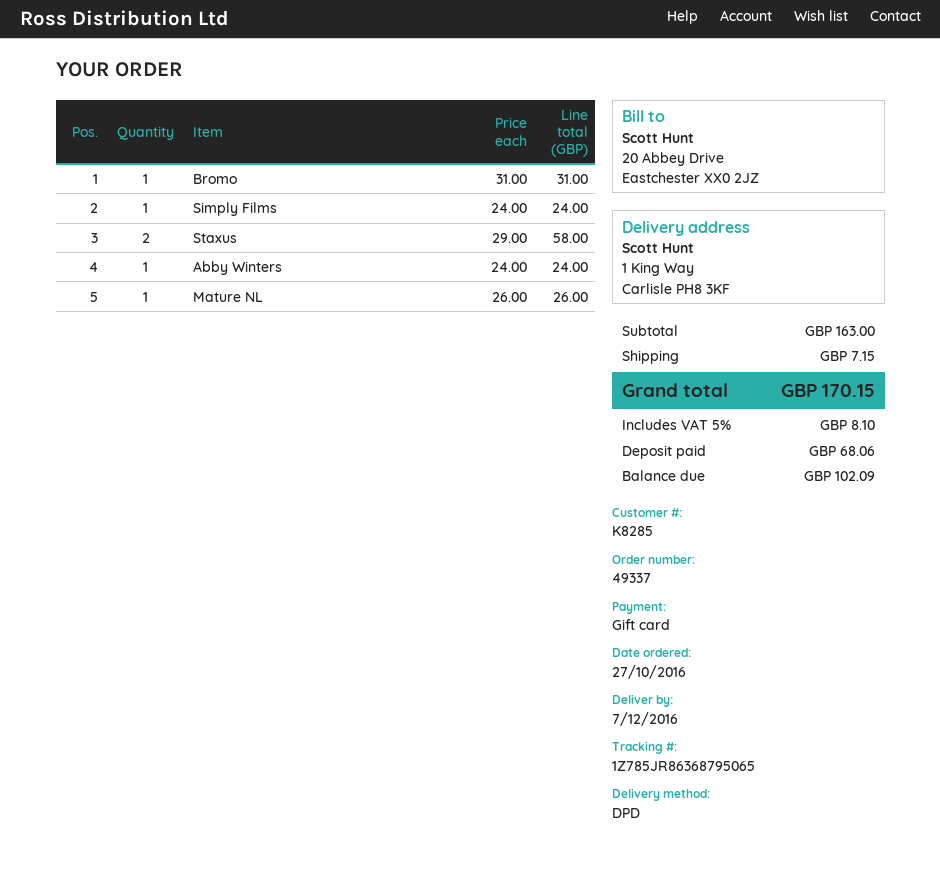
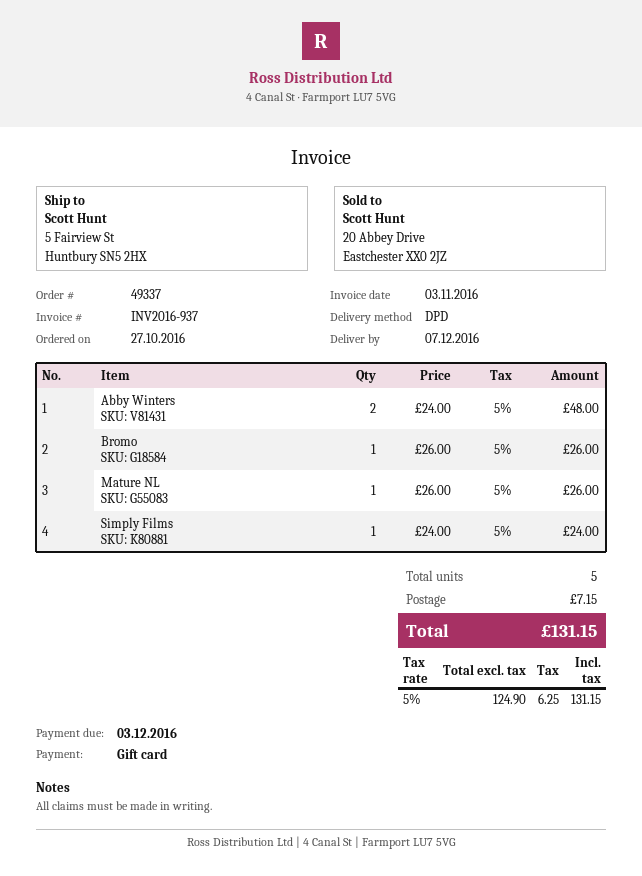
ship to: 1 King Way, Carlisle PH8 3KF -> 5 Fairview St, Huntbury SN5 2HX
Bromo: 1 x 31.00 = 31.00 -> 1 x 26.00 = 26.00
Staxus: 2 x 29.00 = 58.00 -> none
Abby Winters: 1 x 24.00 = 24.00 -> 2 x 24.00 = 48.00
tax: 5% = 8.10 -> 5% = 6.25
total: 170.15 -> 131.15

